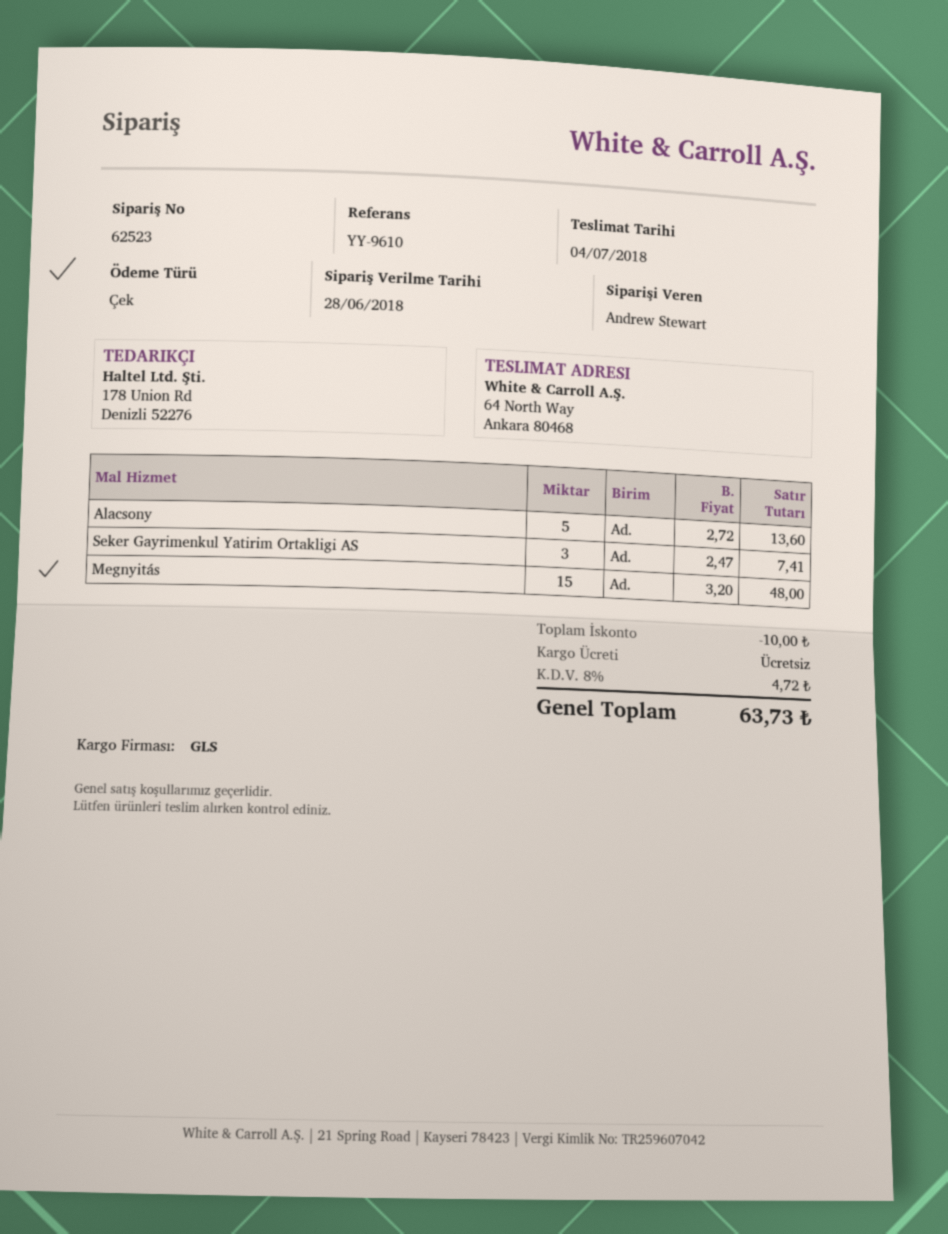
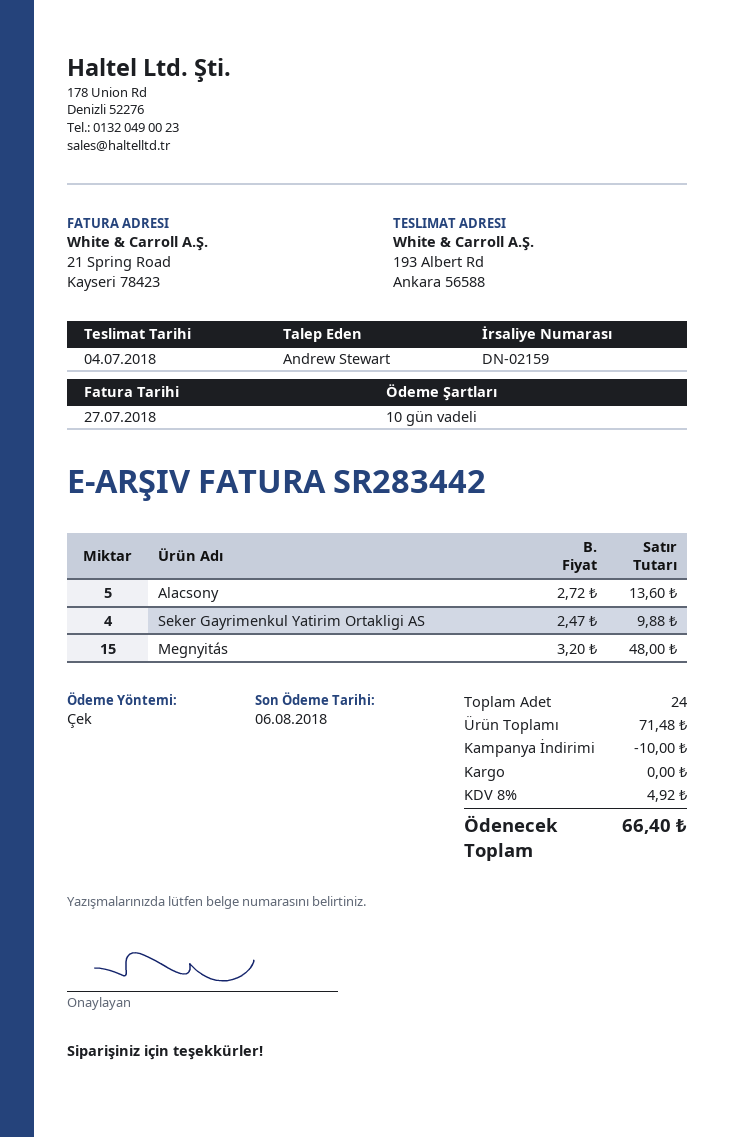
ship to: 64 North Way, Ankara 80468 -> 193 Albert Rd, Ankara 56588
Seker Gayrimenkul Yatirim Ortakligi AS: 3 x 2.47 = 7.41 -> 4 x 2.47 = 9.88
tax: 8% = 4.72 -> 8% = 4.92
total: 63.73 -> 66.40

